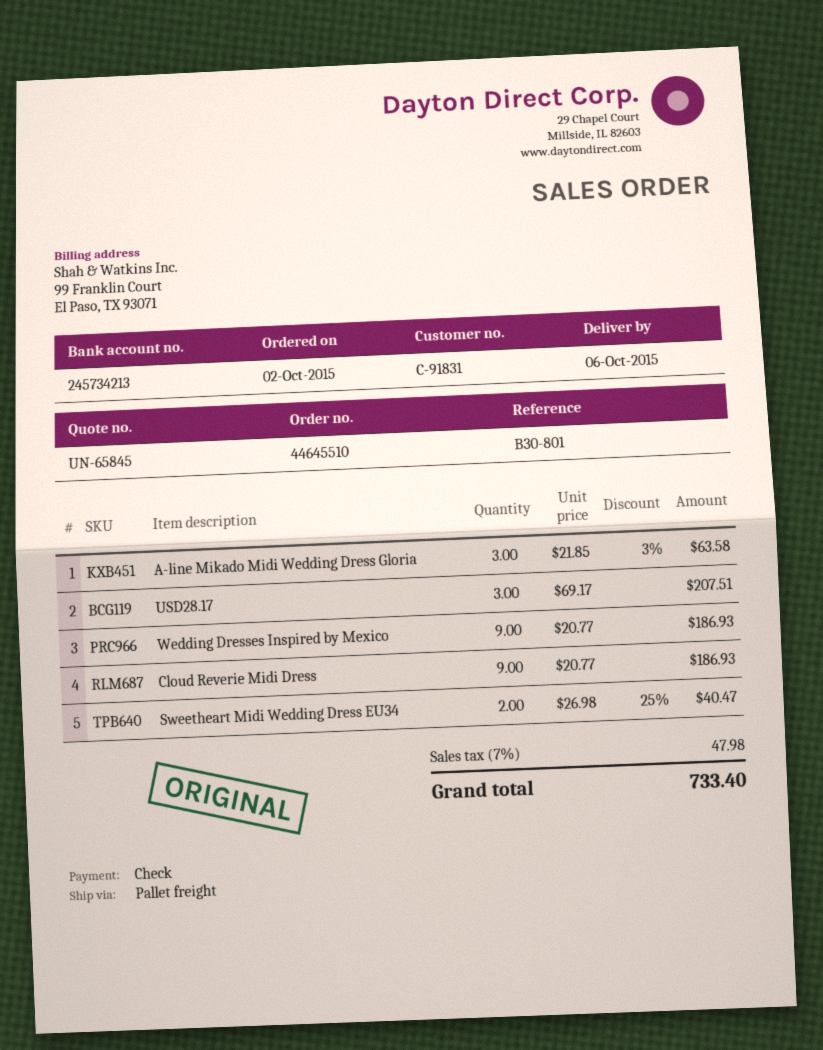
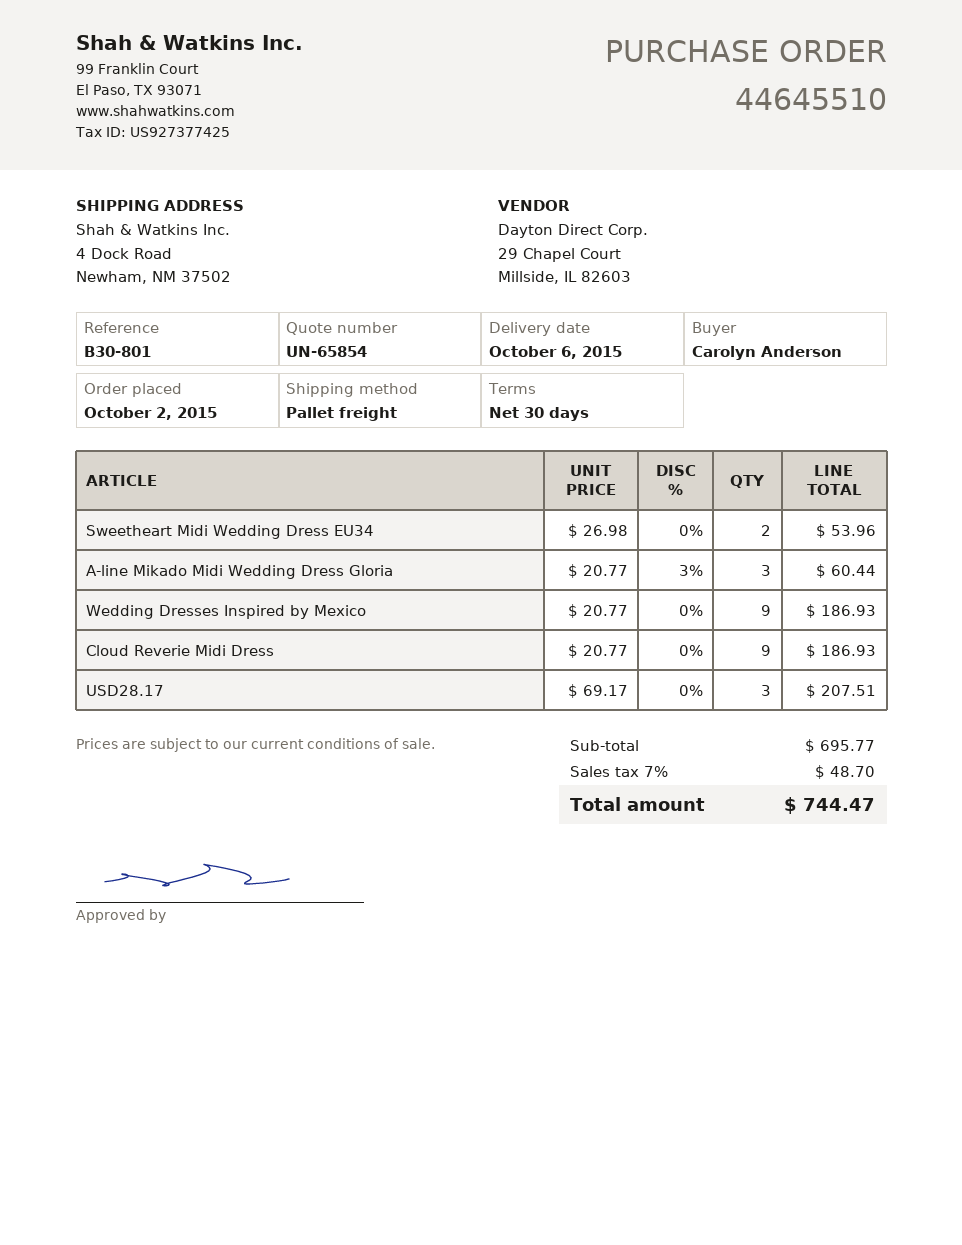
quote number: UN-65845 -> UN-65854
A-line Mikado Midi Wedding Dress Gloria: 3 x 21.85 - 3% = 63.58 -> 3 x 20.77 - 3% = 60.44
Sweetheart Midi Wedding Dress EU34: 2 x 26.98 - 25% = 40.47 -> 2 x 26.98 = 53.96
tax: 7% = 47.98 -> 7% = 48.70
total: 733.40 -> 744.47

